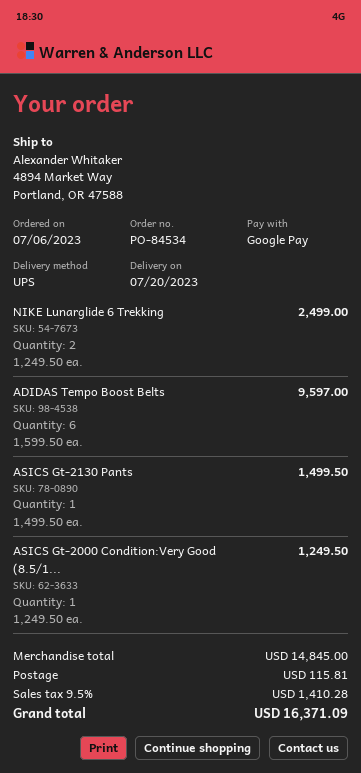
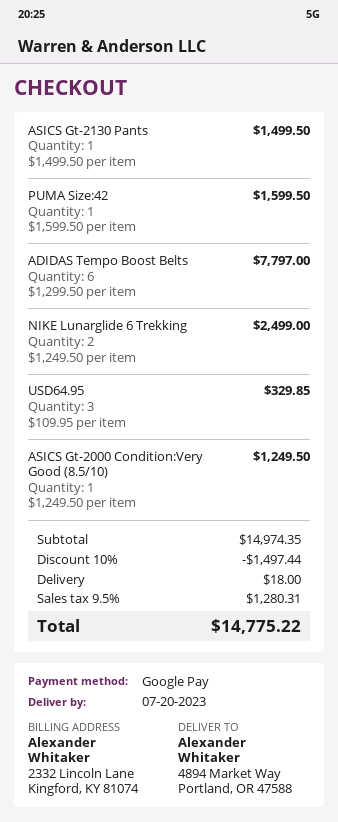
ADIDAS Tempo Boost Belts: 6 x 1599.50 = 9597.00 -> 6 x 1299.50 = 7797.00
PUMA Size:42: none -> 1 x 1599.50 = 1599.50
USD64.95: none -> 3 x 109.95 = 329.85
subtotal: 14845.00 -> 14974.35
discount: none -> 10% = 1497.44
shipping: 115.81 -> 18.00
tax: 9.5% = 1410.28 -> 9.5% = 1280.31
total: 16371.09 -> 14775.22

